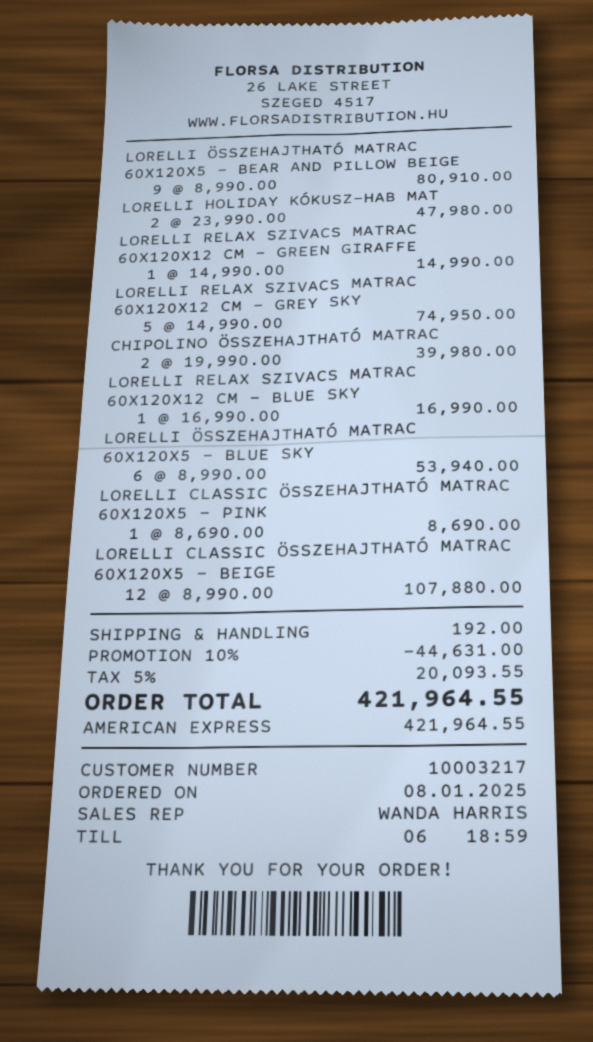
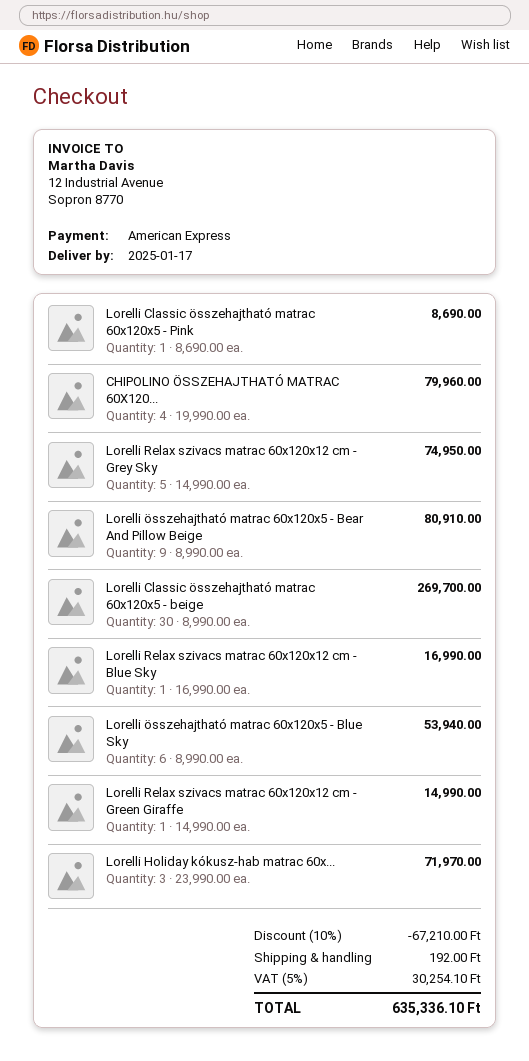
LORELLI HOLIDAY KÓKUSZ-HAB MAT: 2 x 23990.00 = 47980.00 -> 3 x 23990.00 = 71970.00
CHIPOLINO ÖSSZEHAJTHATÓ MATRAC: 2 x 19990.00 = 39980.00 -> 4 x 19990.00 = 79960.00
LORELLI CLASSIC ÖSSZEHAJTHATÓ MATRAC 60X120X5 - BEIGE: 12 x 8990.00 = 107880.00 -> 30 x 8990.00 = 269700.00
discount: 10% = 44631.00 -> 10% = 67210.00
tax: 5% = 20093.55 -> 5% = 30254.10
total: 421964.55 -> 635336.10

